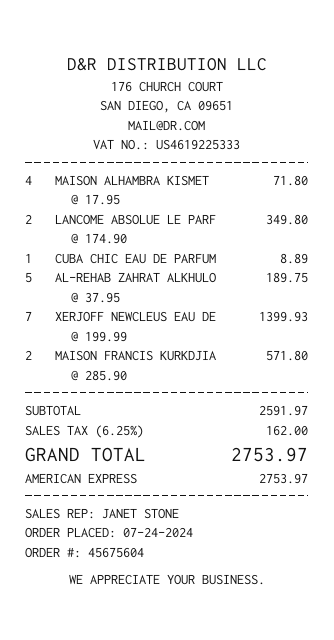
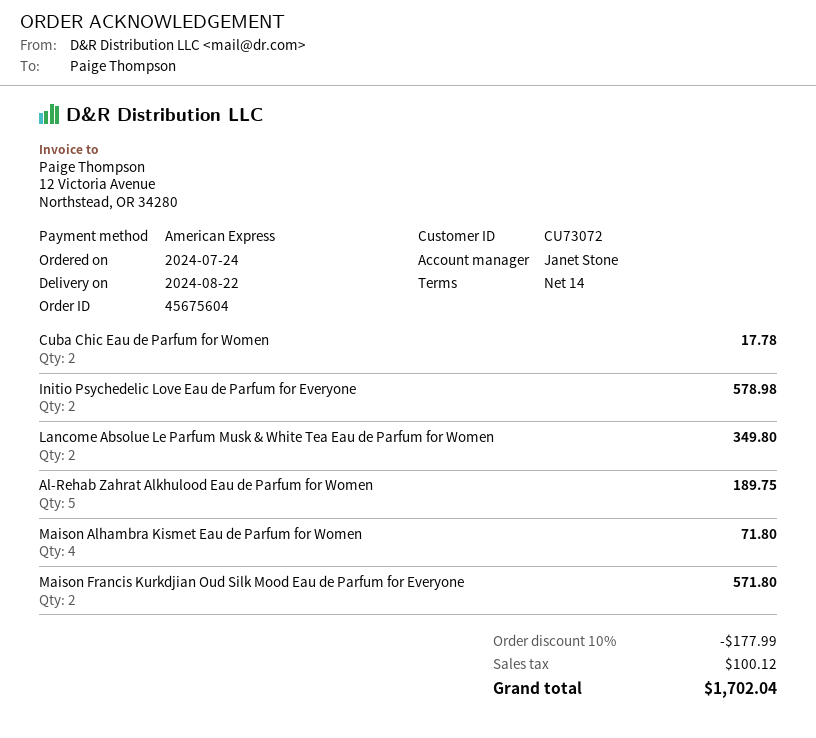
CUBA CHIC EAU DE PARFUM: 1 for 8.89 -> 2 for 17.78
XERJOFF NEWCLEUS EAU DE: 7 for 1399.93 -> none
Initio Psychedelic Love Eau de Parfum for Everyone: none -> 2 for 578.98
discount: none -> 10% = 177.99
tax: 162.00 -> 100.12
total: 2753.97 -> 1702.04

